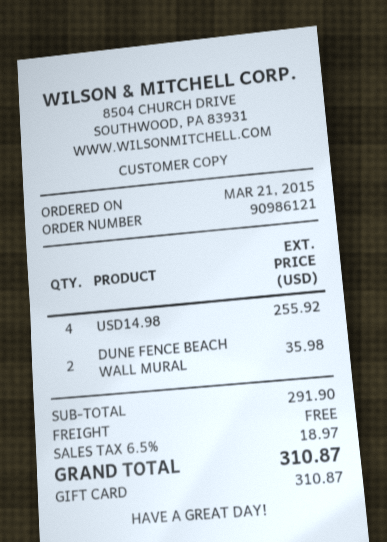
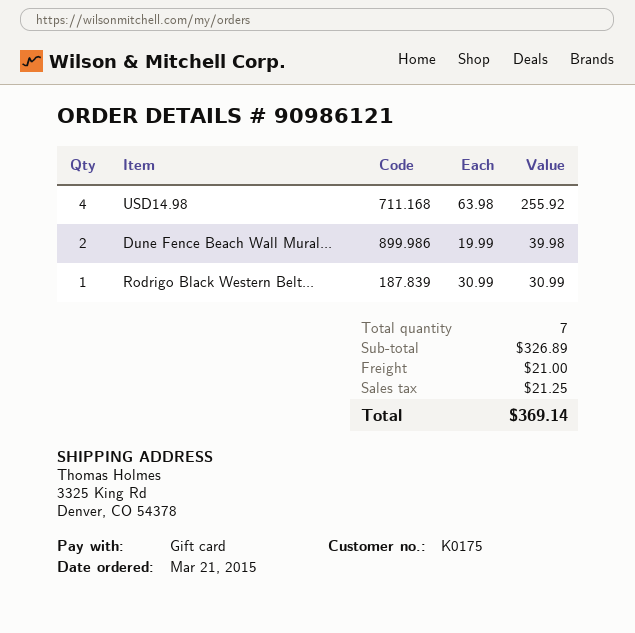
DUNE FENCE BEACH WALL MURAL: 2 for 35.98 -> 2 for 39.98
Rodrigo Black Western Belt...: none -> 1 for 30.99
subtotal: 291.90 -> 326.89
shipping: 0.00 -> 21.00
tax: 18.97 -> 21.25
total: 310.87 -> 369.14

